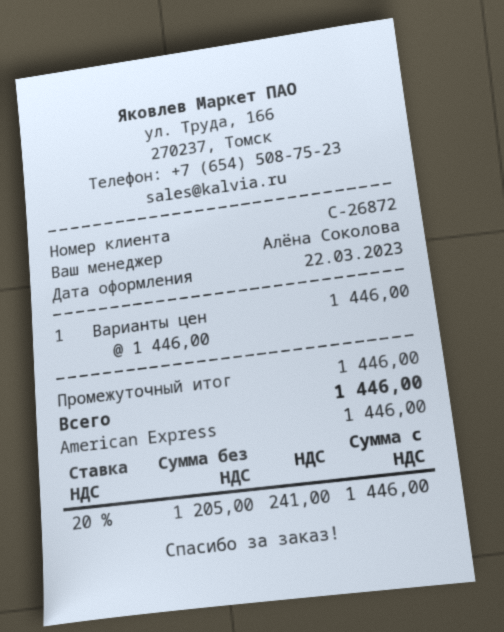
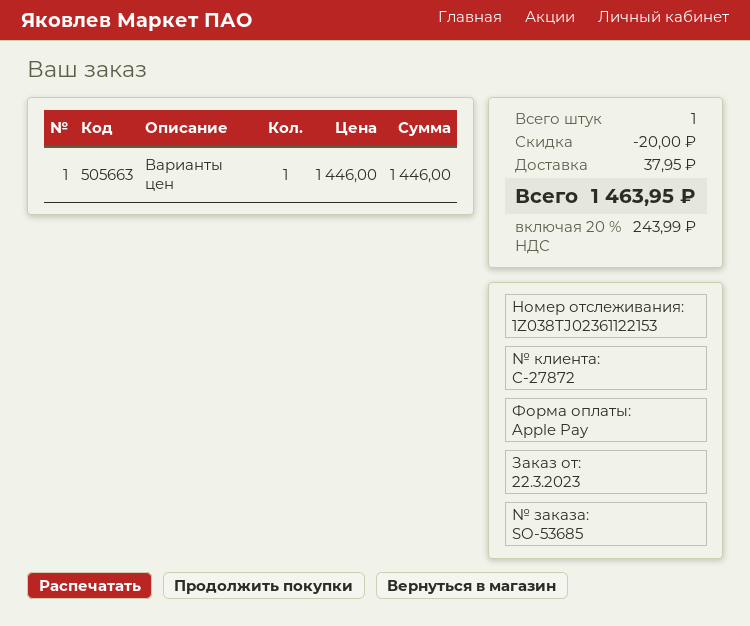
customer number: C-26872 -> C-27872
payment method: American Express -> Apple Pay
discount: none -> 20.00
shipping: none -> 37.95
tax: 20% = 241.00 -> 20% = 243.99
total: 1446.00 -> 1463.95

